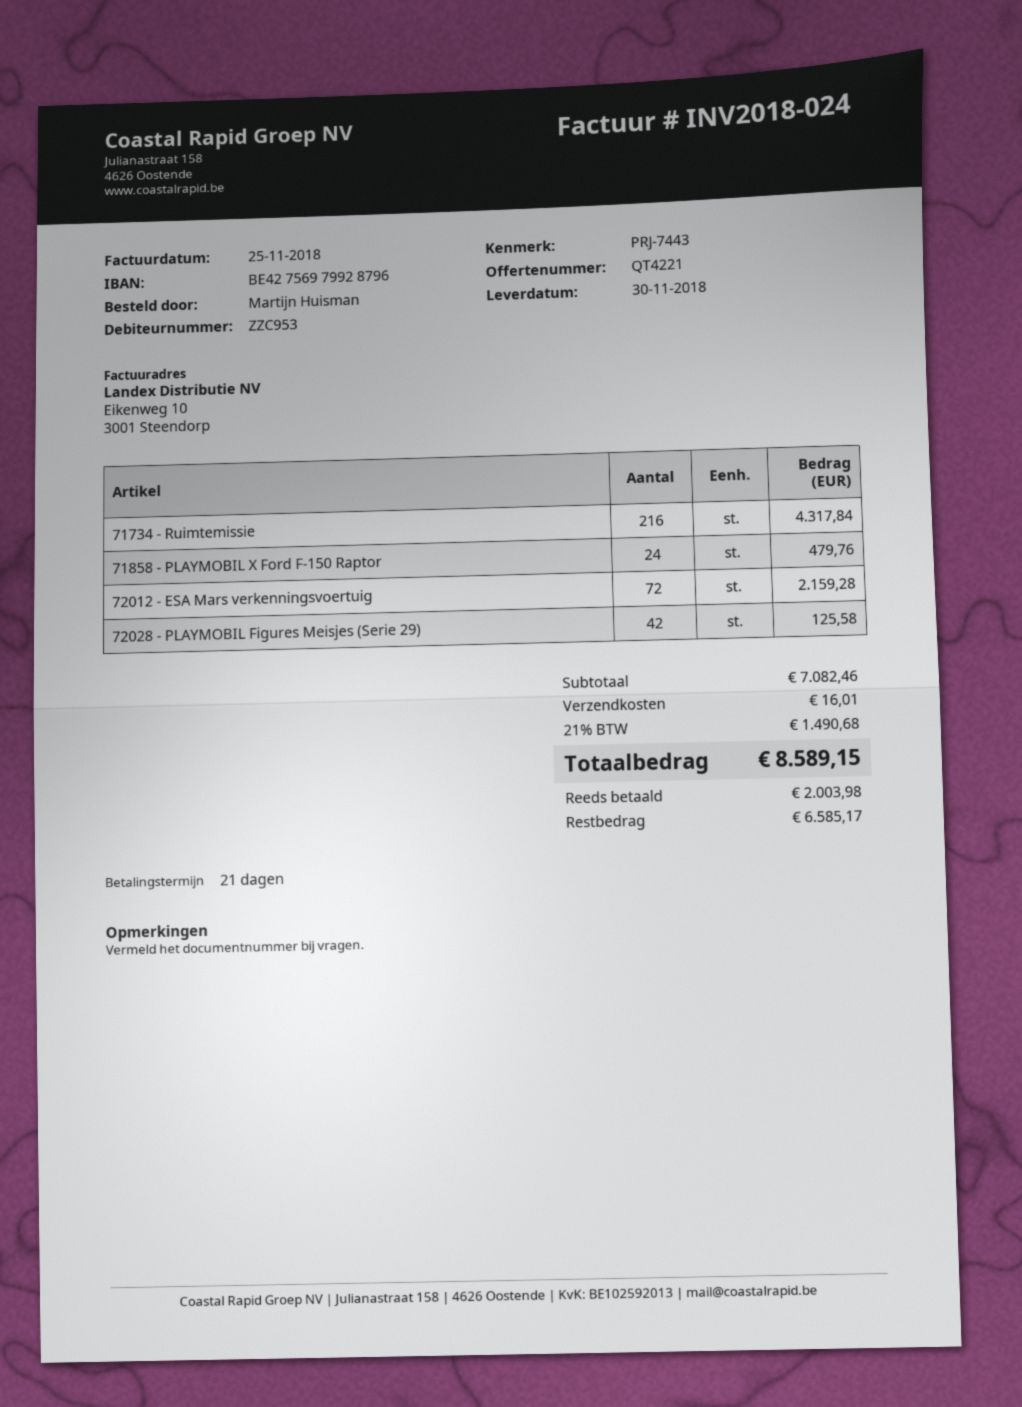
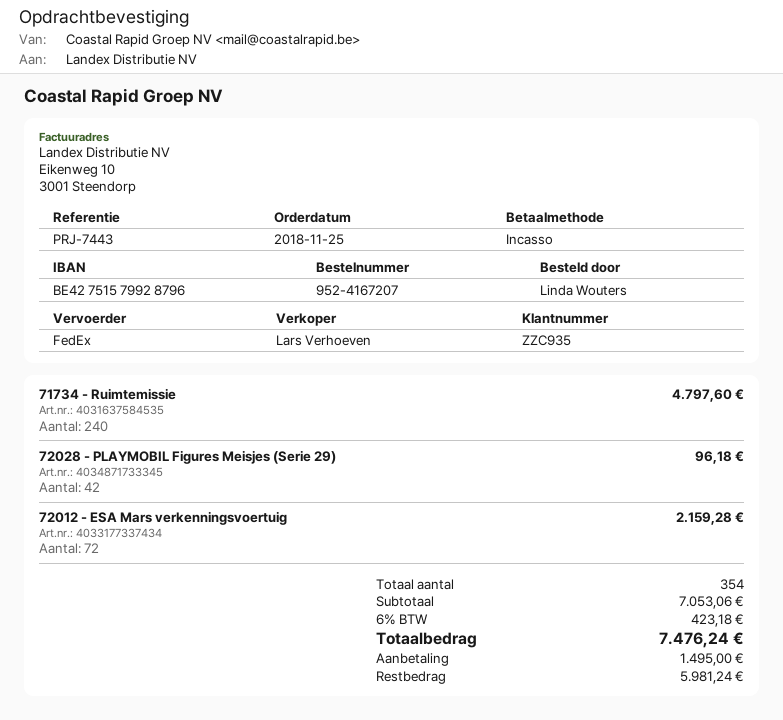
customer number: ZZC953 -> ZZC935
ordered by: Martijn Huisman -> Linda Wouters
bank account: BE42756979928796 -> BE42751579928796
71734 - Ruimtemissie: 216 for 4317.84 -> 240 for 4797.60
71858 - PLAYMOBIL X Ford F-150 Raptor: 24 for 479.76 -> none
72028 - PLAYMOBIL Figures Meisjes (Serie 29): 42 for 125.58 -> 42 for 96.18
subtotal: 7082.46 -> 7053.06
shipping: 16.01 -> none
tax: 21% = 1490.68 -> 6% = 423.18
total: 8589.15 -> 7476.24
deposit: 2003.98 -> 1495.00
balance: 6585.17 -> 5981.24

